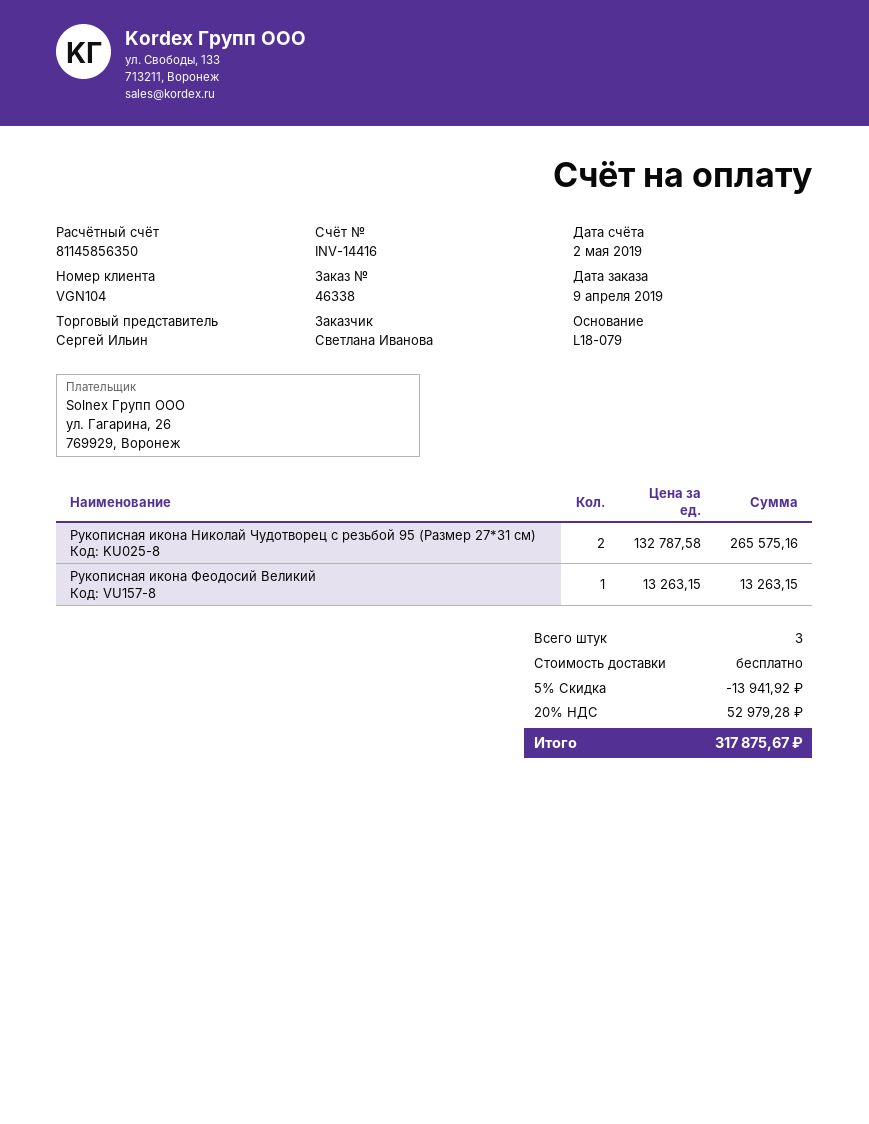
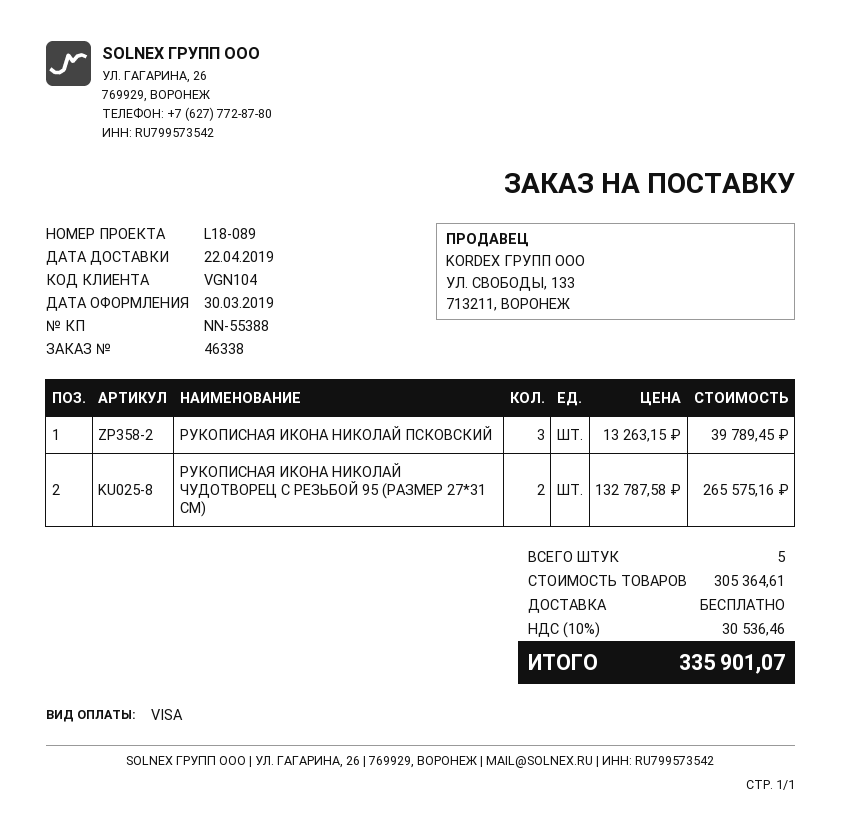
order date: 2019-04-09 -> 2019-03-30
reference: L18-079 -> L18-089
Рукописная икона Феодосий Великий: 1 x 13263.15 = 13263.15 -> none
РУКОПИСНАЯ ИКОНА НИКОЛАЙ ПСКОВСКИЙ: none -> 3 x 13263.15 = 39789.45
total quantity: 3 -> 5
discount: 5% = 13941.92 -> none
tax: 20% = 52979.28 -> 10% = 30536.46
total: 317875.67 -> 335901.07

